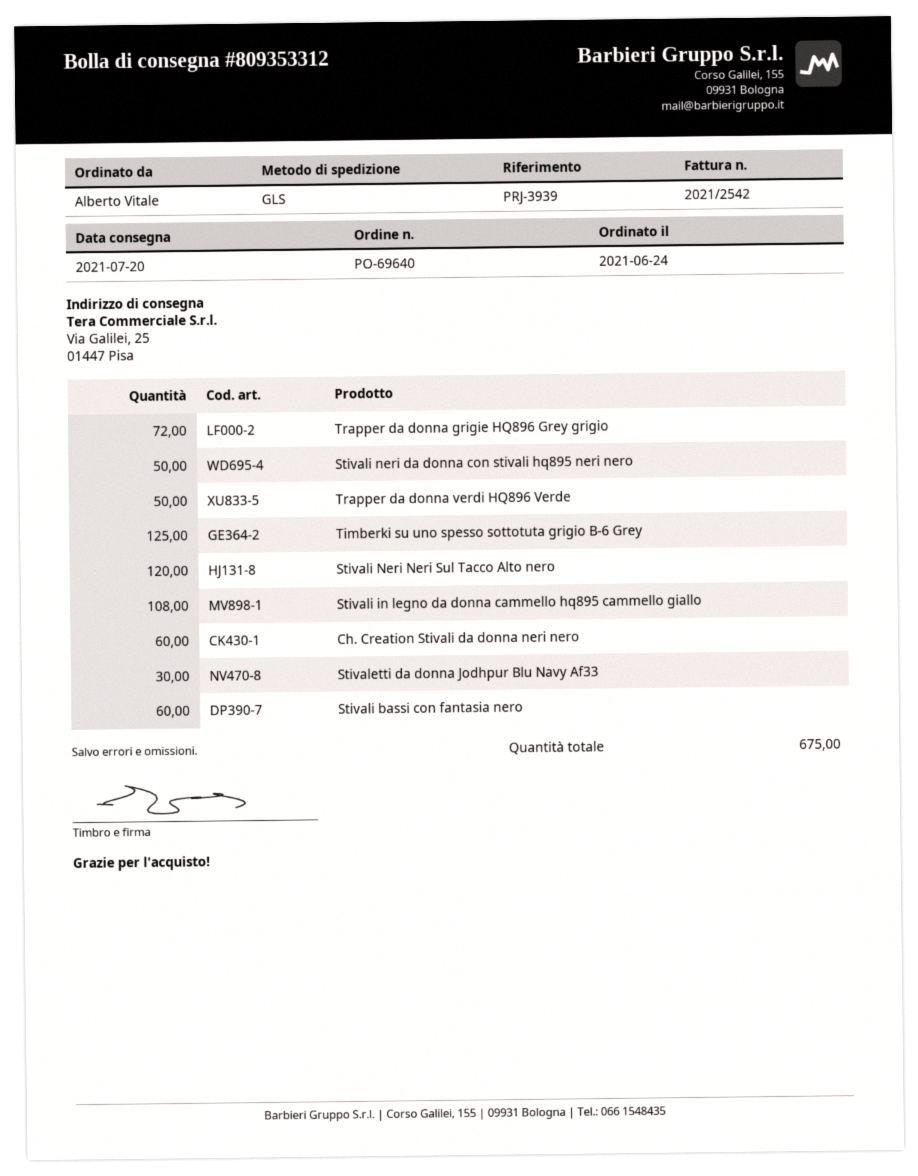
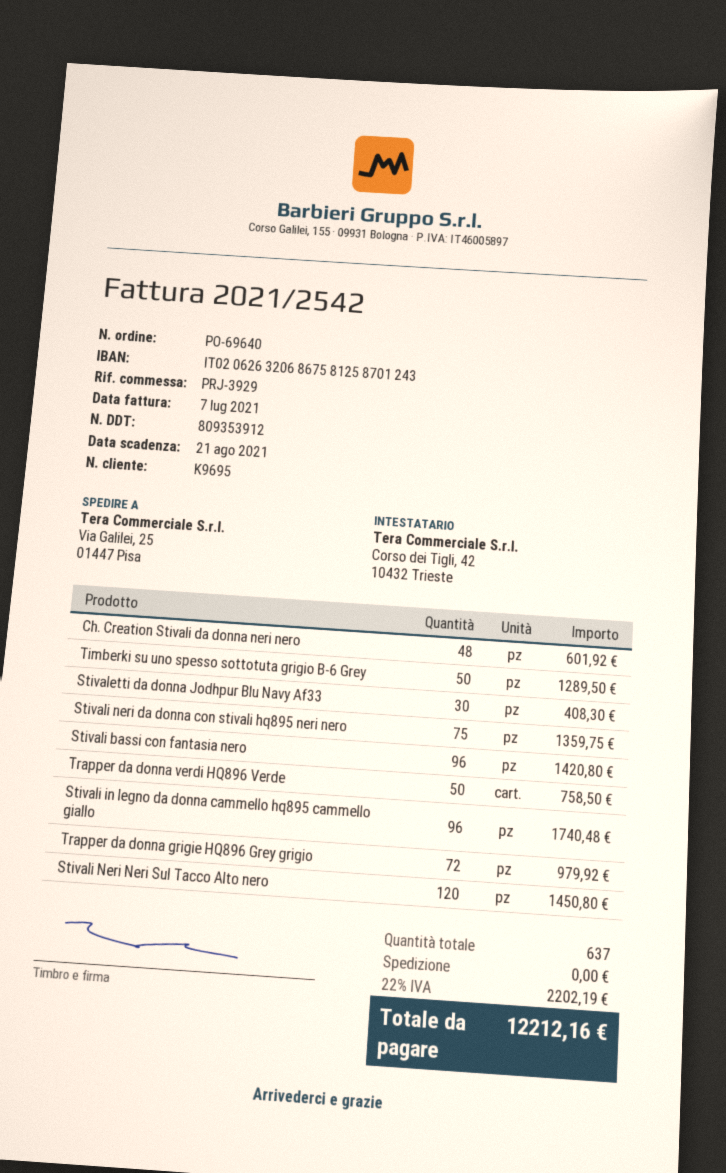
delivery note number: 809353312 -> 809353912
reference: PRJ-3939 -> PRJ-3929
Stivali neri da donna con stivali hq895 neri nero: 50 -> 75
Timberki su uno spesso sottotuta grigio B-6 Grey: 125 -> 50
Stivali in legno da donna cammello hq895 cammello giallo: 108 -> 96
Ch. Creation Stivali da donna neri nero: 60 -> 48
Stivali bassi con fantasia nero: 60 -> 96
total quantity: 675 -> 637

